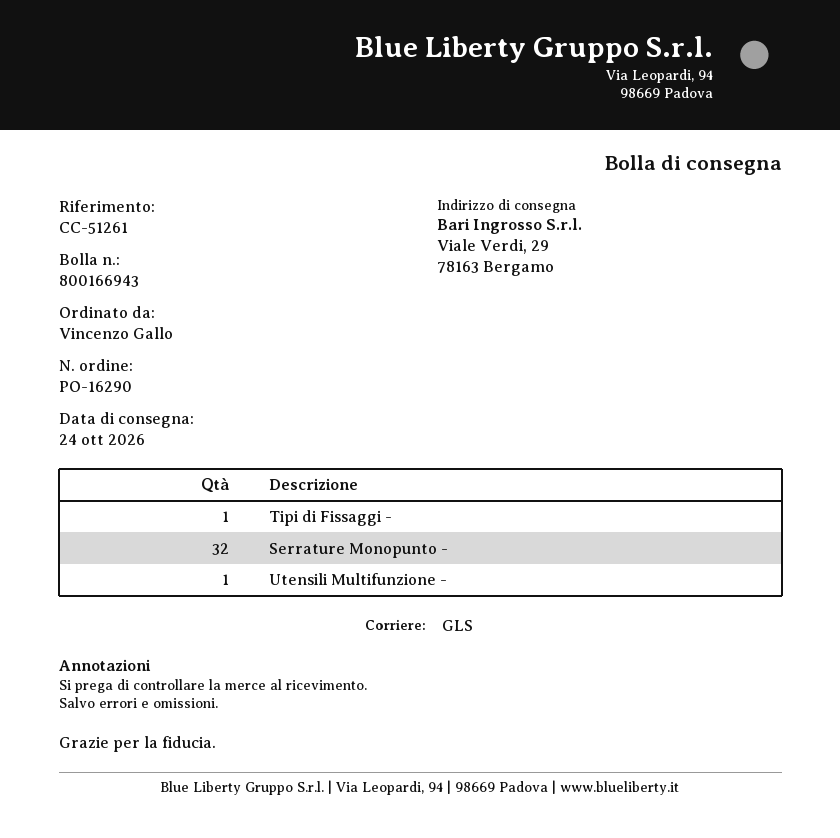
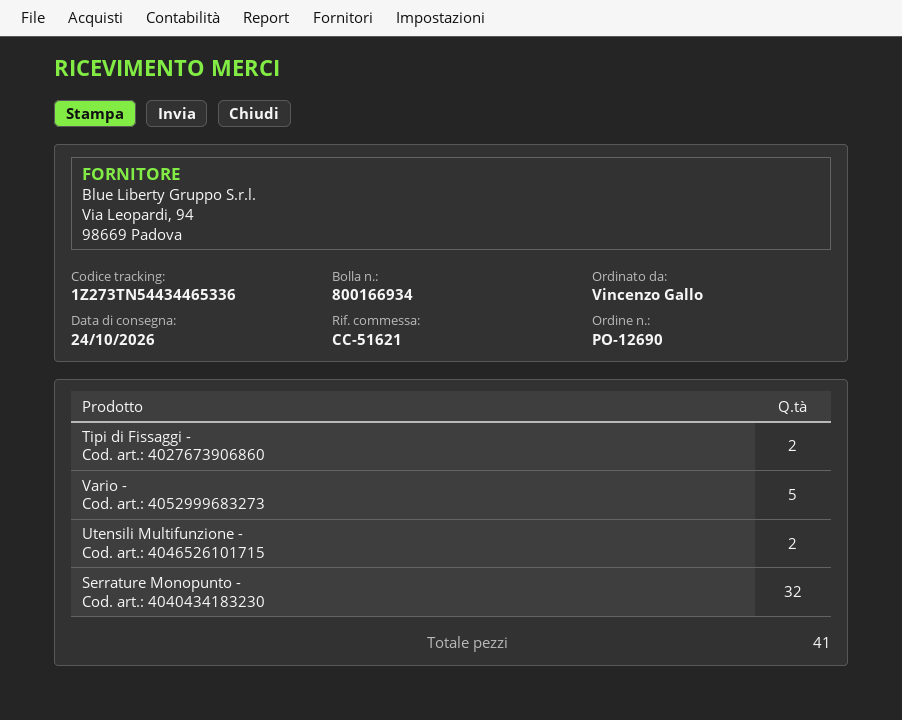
order number: PO-16290 -> PO-12690
delivery note number: 800166943 -> 800166934
reference: CC-51261 -> CC-51621
Tipi di Fissaggi -: 1 -> 2
Utensili Multifunzione -: 1 -> 2
Vario -: none -> 5

